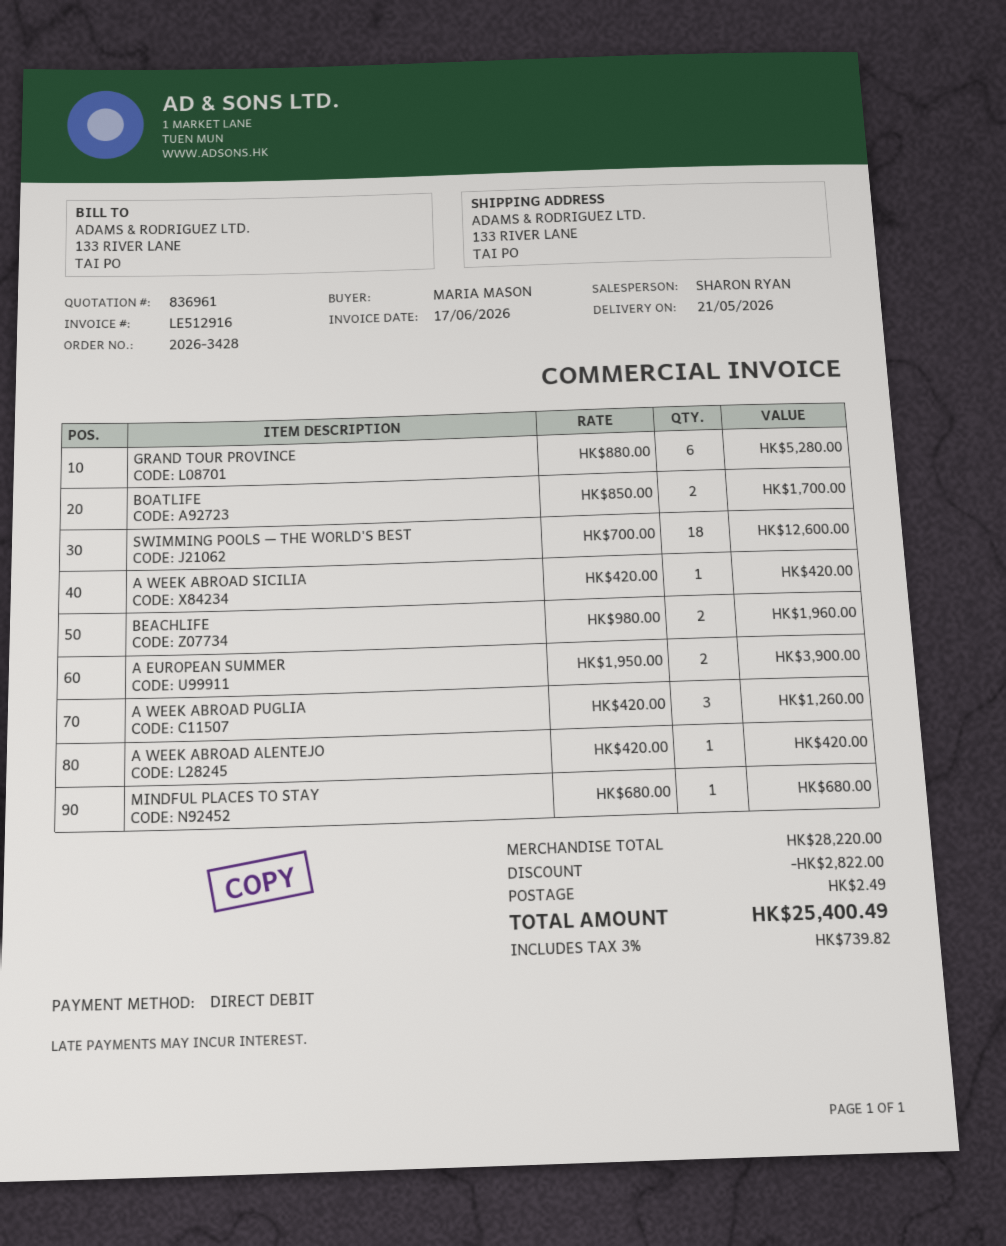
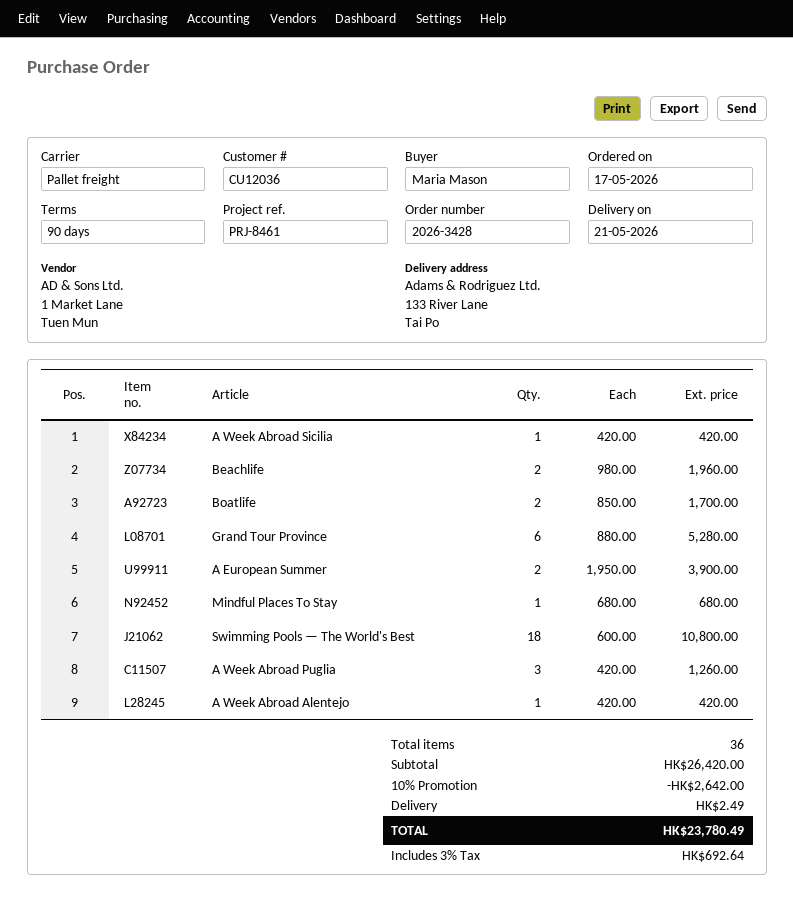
SWIMMING POOLS — THE WORLD'S BEST: 18 x 700.00 = 12600.00 -> 18 x 600.00 = 10800.00
subtotal: 28220.00 -> 26420.00
discount: 2822.00 -> 2642.00
tax: 3% = 739.82 -> 3% = 692.64
total: 25400.49 -> 23780.49

